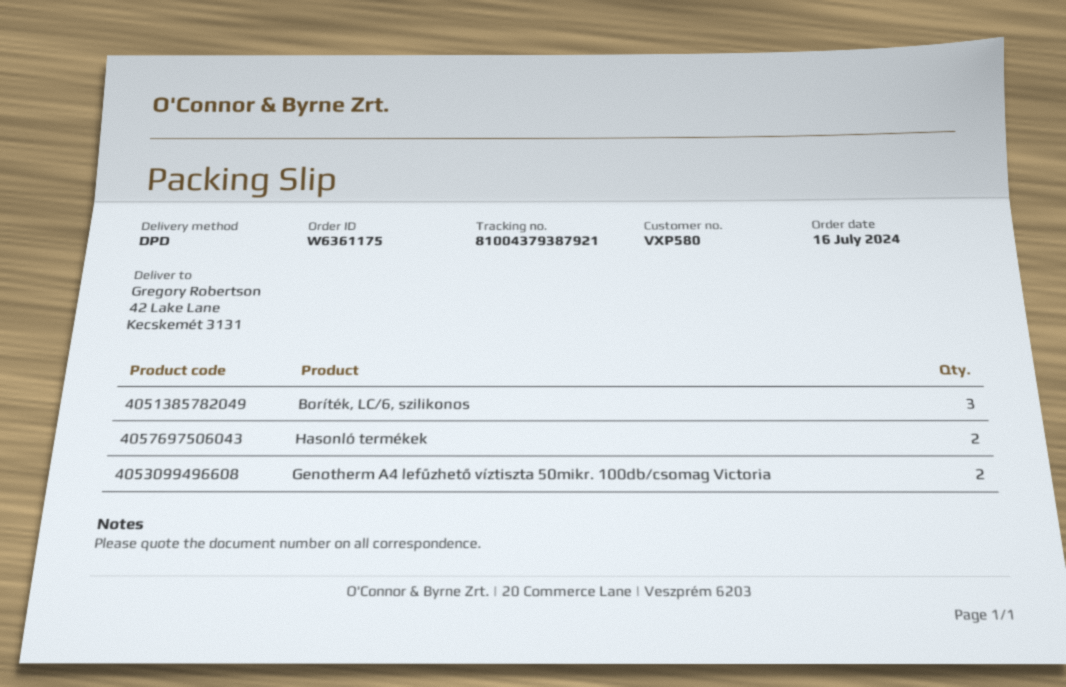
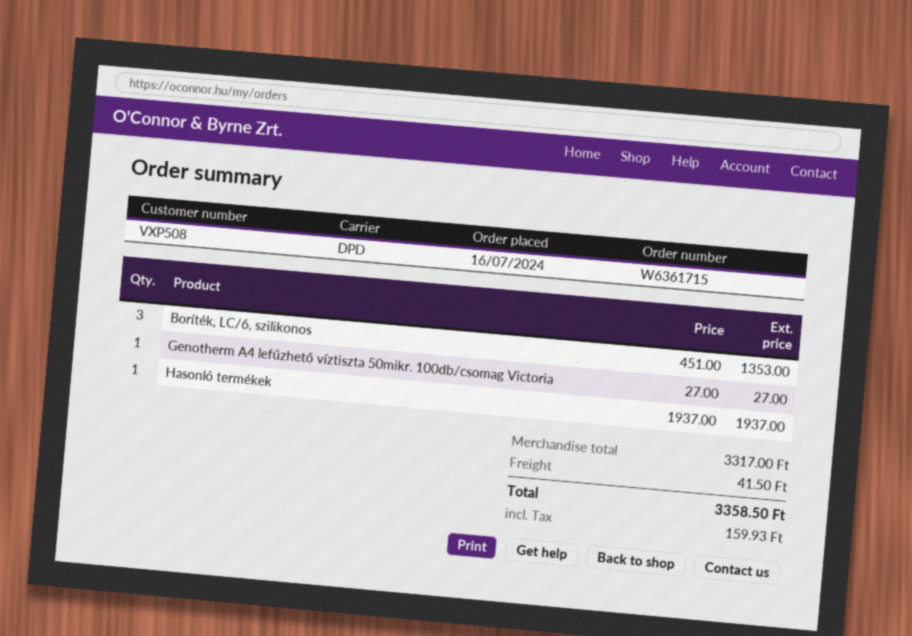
order number: W6361175 -> W6361715
customer number: VXP580 -> VXP508
Hasonló termékek: 2 -> 1
Genotherm A4 lefűzhető víztiszta 50mikr. 100db/csomag Victoria: 2 -> 1

